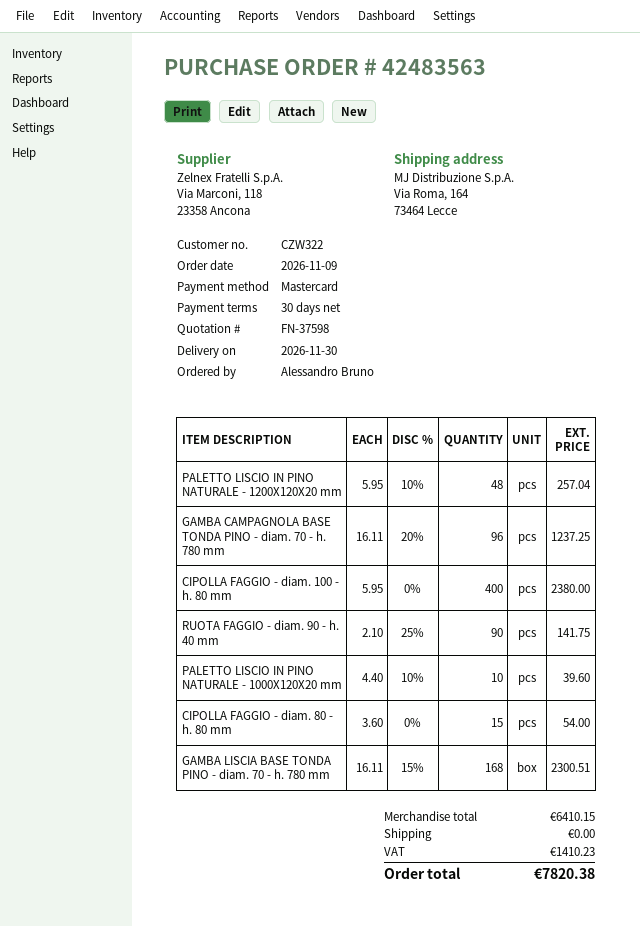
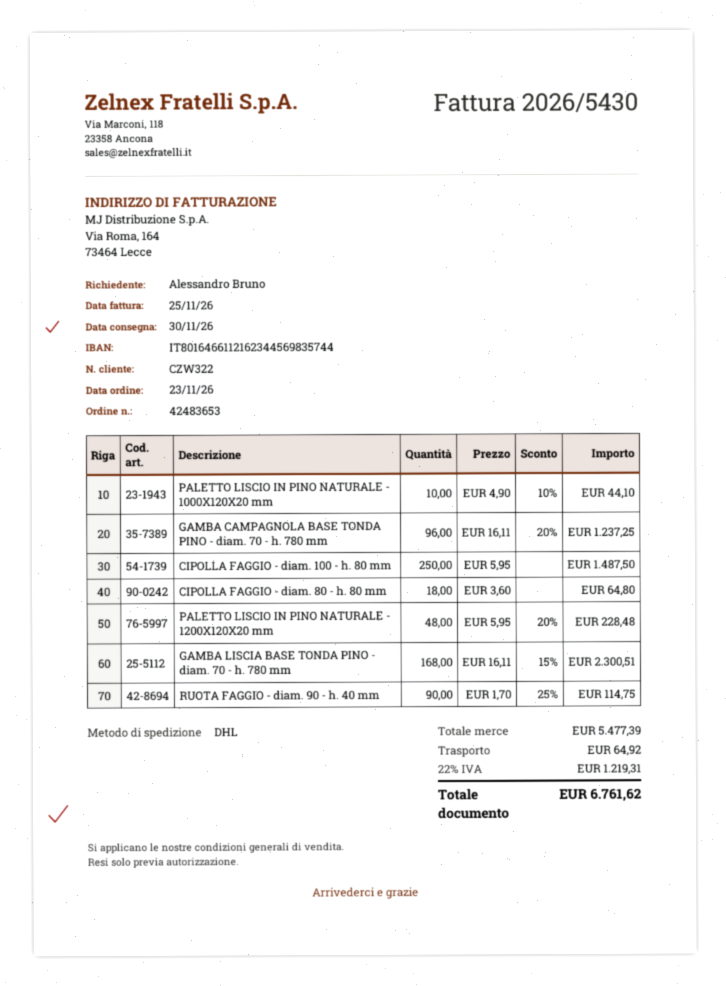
order number: 42483563 -> 42483653
order date: 2026-11-09 -> 2026-11-23
PALETTO LISCIO IN PINO NATURALE - 1200X120X20 mm: 48 x 5.95 - 10% = 257.04 -> 48 x 5.95 - 20% = 228.48
CIPOLLA FAGGIO - diam. 100 - h. 80 mm: 400 x 5.95 = 2380.00 -> 250 x 5.95 = 1487.50
RUOTA FAGGIO - diam. 90 - h. 40 mm: 90 x 2.10 - 25% = 141.75 -> 90 x 1.70 - 25% = 114.75
PALETTO LISCIO IN PINO NATURALE - 1000X120X20 mm: 10 x 4.40 - 10% = 39.60 -> 10 x 4.90 - 10% = 44.10
CIPOLLA FAGGIO - diam. 80 - h. 80 mm: 15 x 3.60 = 54.00 -> 18 x 3.60 = 64.80
subtotal: 6410.15 -> 5477.39
shipping: 0.00 -> 64.92
tax: 1410.23 -> 1219.31
total: 7820.38 -> 6761.62

